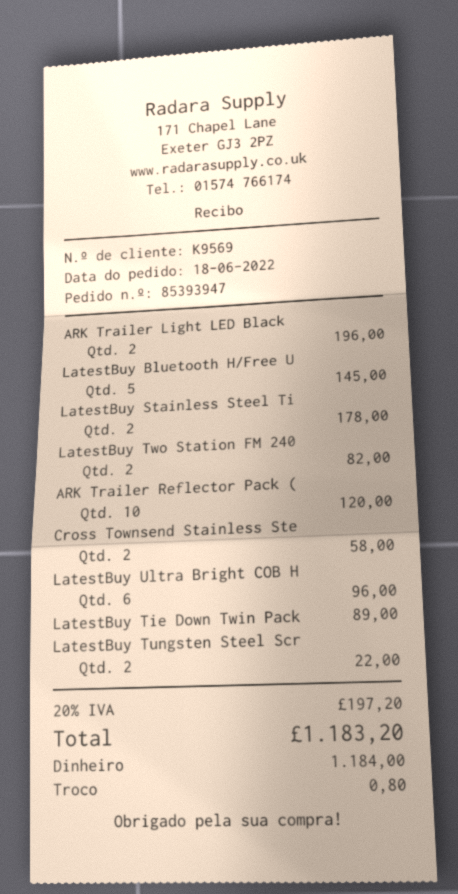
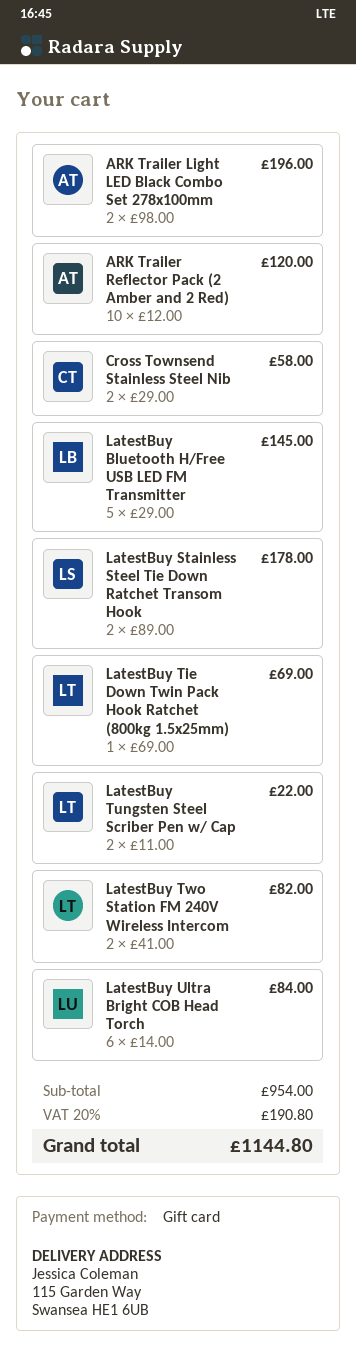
payment method: cash -> gift card
LatestBuy Ultra Bright COB H: 6 for 96.00 -> 6 for 84.00
LatestBuy Tie Down Twin Pack: 1 for 89.00 -> 1 for 69.00
tax: 20% = 197.20 -> 20% = 190.80
total: 1183.20 -> 1144.80

